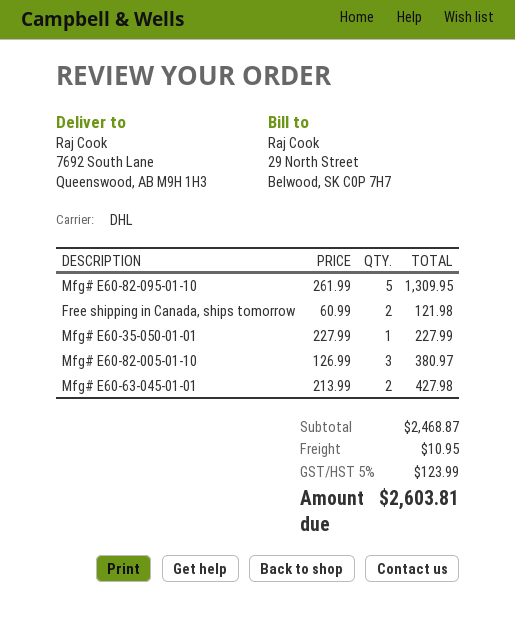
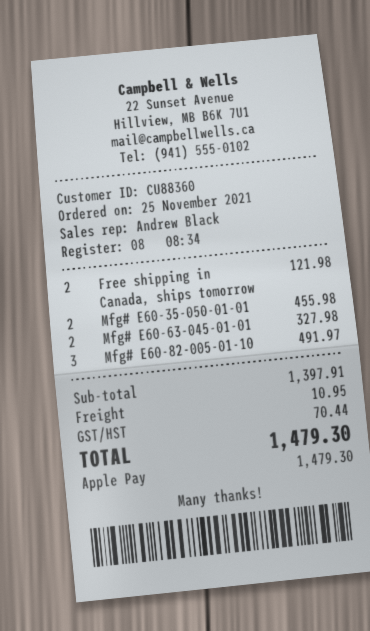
Mfg# E60-82-095-01-10: 5 for 1309.95 -> none
Mfg# E60-35-050-01-01: 1 for 227.99 -> 2 for 455.98
Mfg# E60-82-005-01-10: 3 for 380.97 -> 3 for 491.97
Mfg# E60-63-045-01-01: 2 for 427.98 -> 2 for 327.98
subtotal: 2468.87 -> 1397.91
tax: 123.99 -> 70.44
total: 2603.81 -> 1479.30

